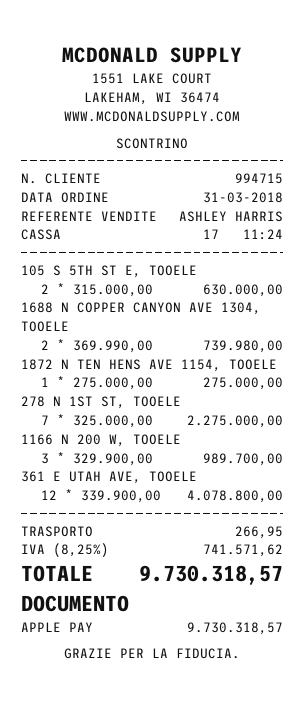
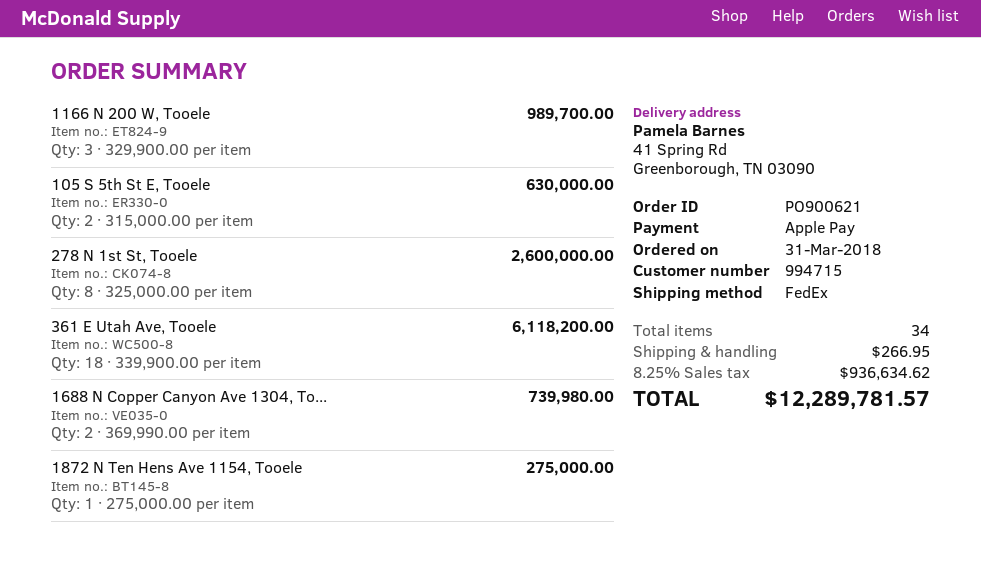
278 N 1ST ST, TOOELE: 7 x 325000.00 = 2275000.00 -> 8 x 325000.00 = 2600000.00
361 E UTAH AVE, TOOELE: 12 x 339900.00 = 4078800.00 -> 18 x 339900.00 = 6118200.00
tax: 8.25% = 741571.62 -> 8.25% = 936634.62
total: 9730318.57 -> 12289781.57

